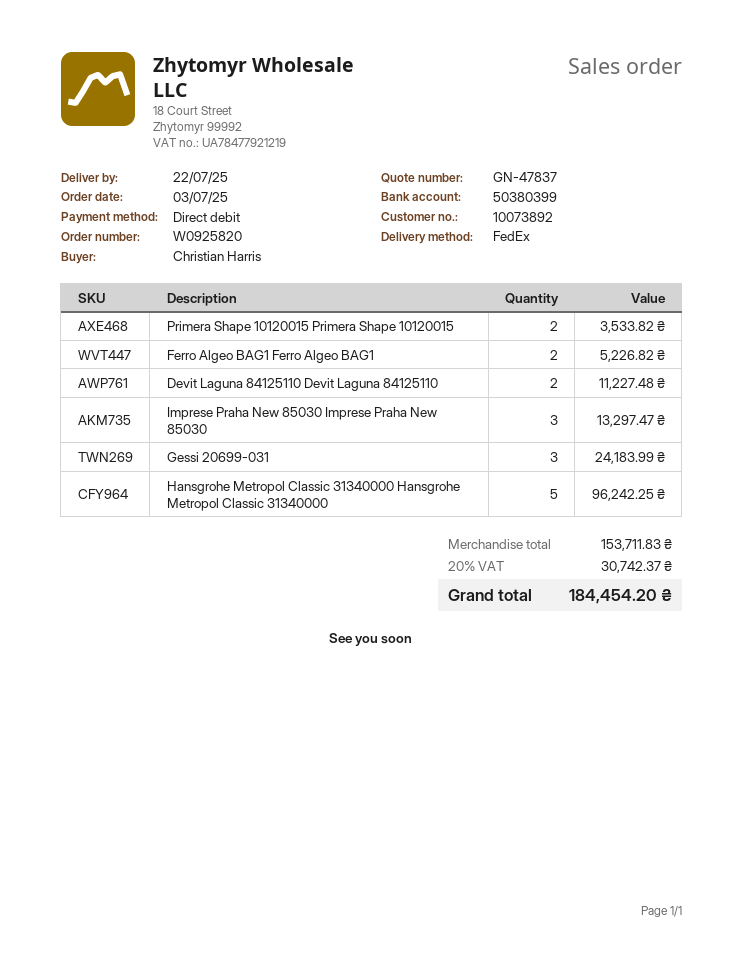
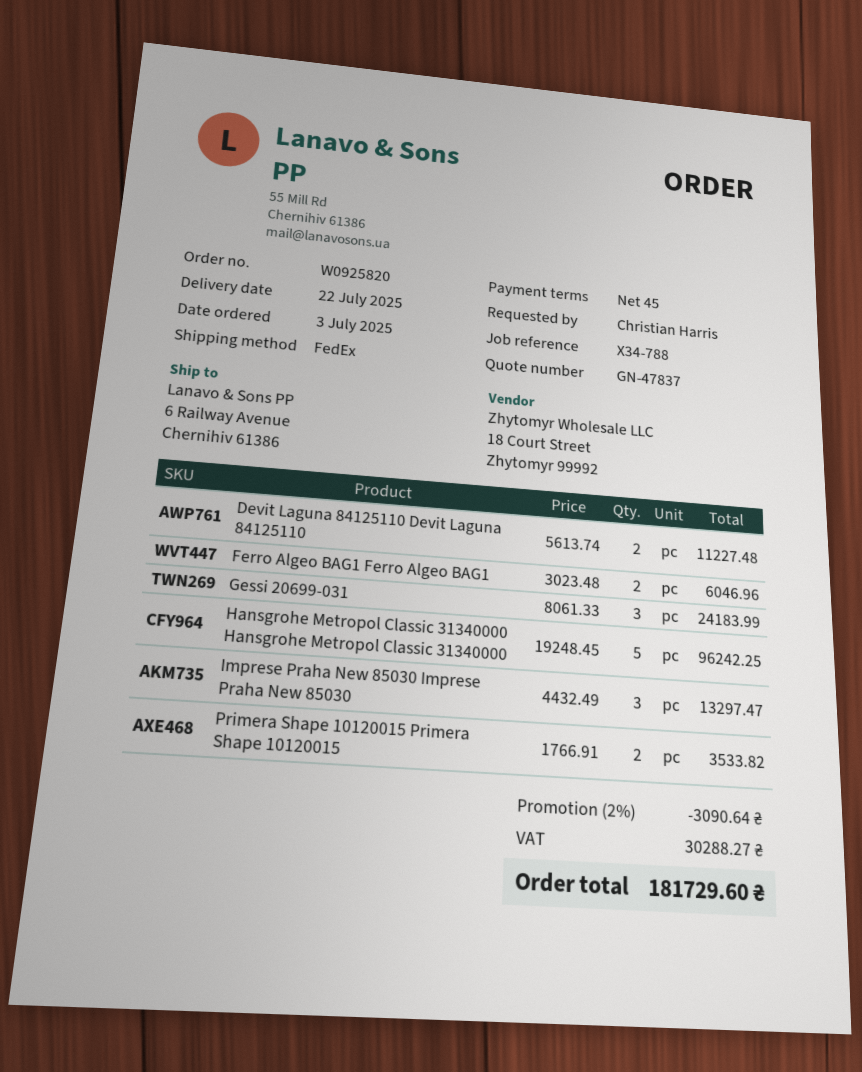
Ferro Algeo BAG1 Ferro Algeo BAG1: 2 for 5226.82 -> 2 for 6046.96
discount: none -> 2% = 3090.64
tax: 30742.37 -> 30288.27
total: 184454.20 -> 181729.60

